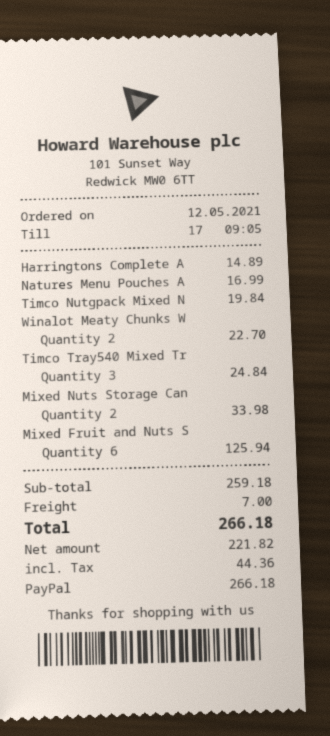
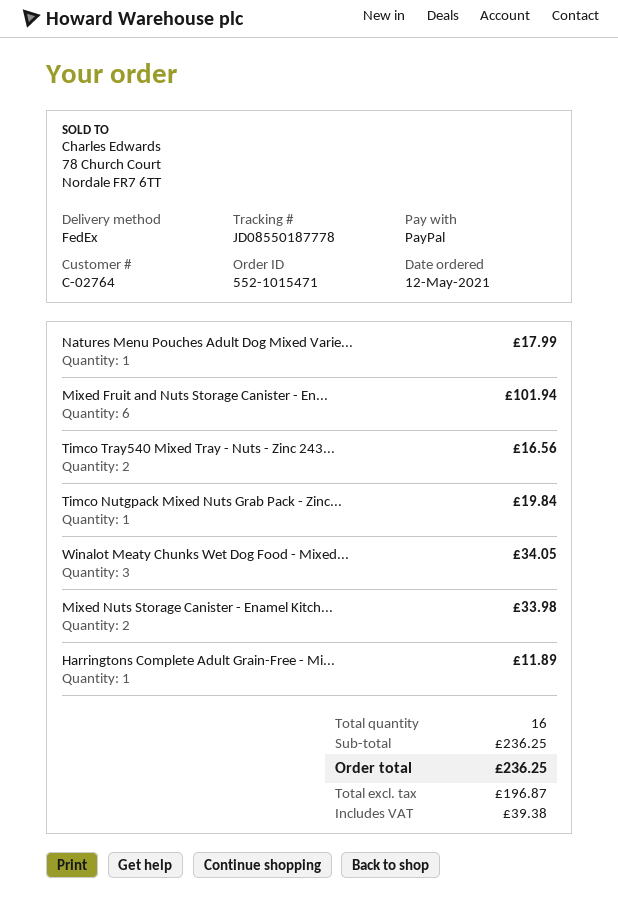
Harringtons Complete A: 1 for 14.89 -> 1 for 11.89
Natures Menu Pouches A: 1 for 16.99 -> 1 for 17.99
Winalot Meaty Chunks W: 2 for 22.70 -> 3 for 34.05
Timco Tray540 Mixed Tr: 3 for 24.84 -> 2 for 16.56
Mixed Fruit and Nuts S: 6 for 125.94 -> 6 for 101.94
subtotal: 259.18 -> 236.25
shipping: 7.00 -> none
net: 221.82 -> 196.87
tax: 44.36 -> 39.38
total: 266.18 -> 236.25

